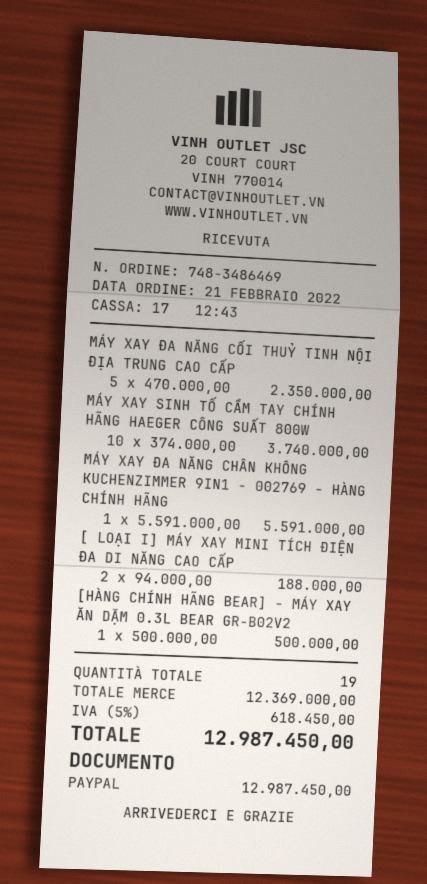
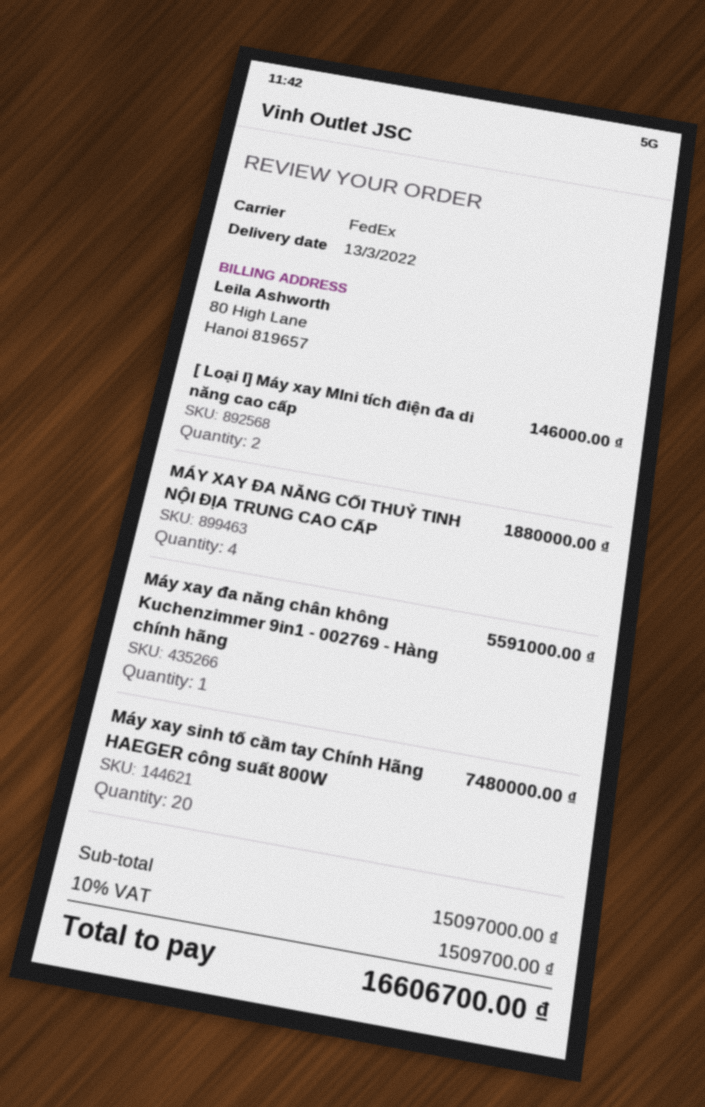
MÁY XAY ĐA NĂNG CỐI THUỶ TINH NỘI ĐỊA TRUNG CAO CẤP: 5 for 2350000.00 -> 4 for 1880000.00
MÁY XAY SINH TỐ CẦM TAY CHÍNH HÃNG HAEGER CÔNG SUẤT 800W: 10 for 3740000.00 -> 20 for 7480000.00
[ LOẠI I] MÁY XAY MINI TÍCH ĐIỆN ĐA DI NĂNG CAO CẤP: 2 for 188000.00 -> 2 for 146000.00
[HÀNG CHÍNH HÃNG BEAR] - MÁY XAY ĂN DẶM 0.3L BEAR GR-B02V2: 1 for 500000.00 -> none
subtotal: 12369000.00 -> 15097000.00
tax: 5% = 618450.00 -> 10% = 1509700.00
total: 12987450.00 -> 16606700.00

